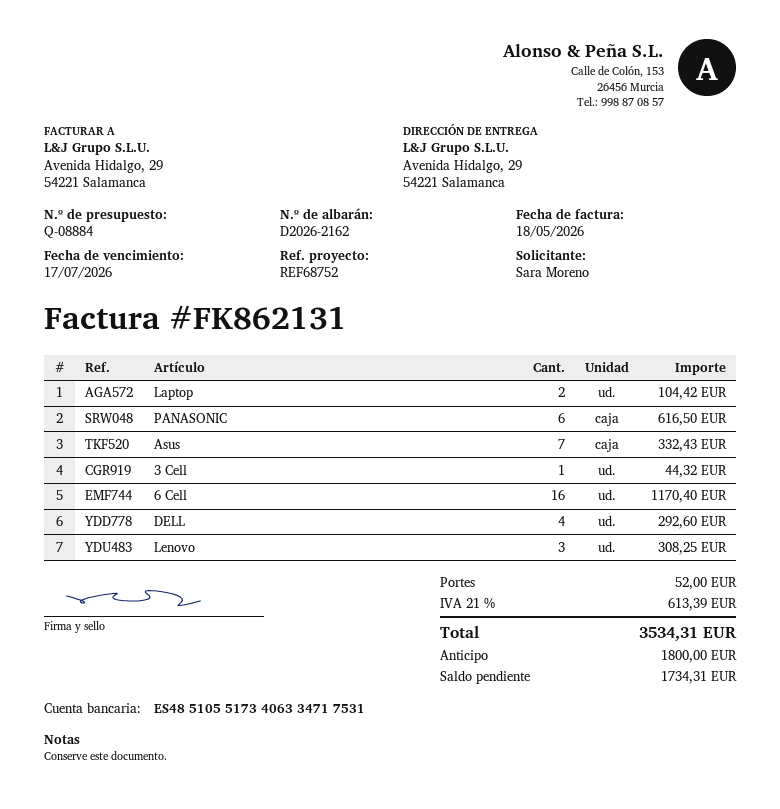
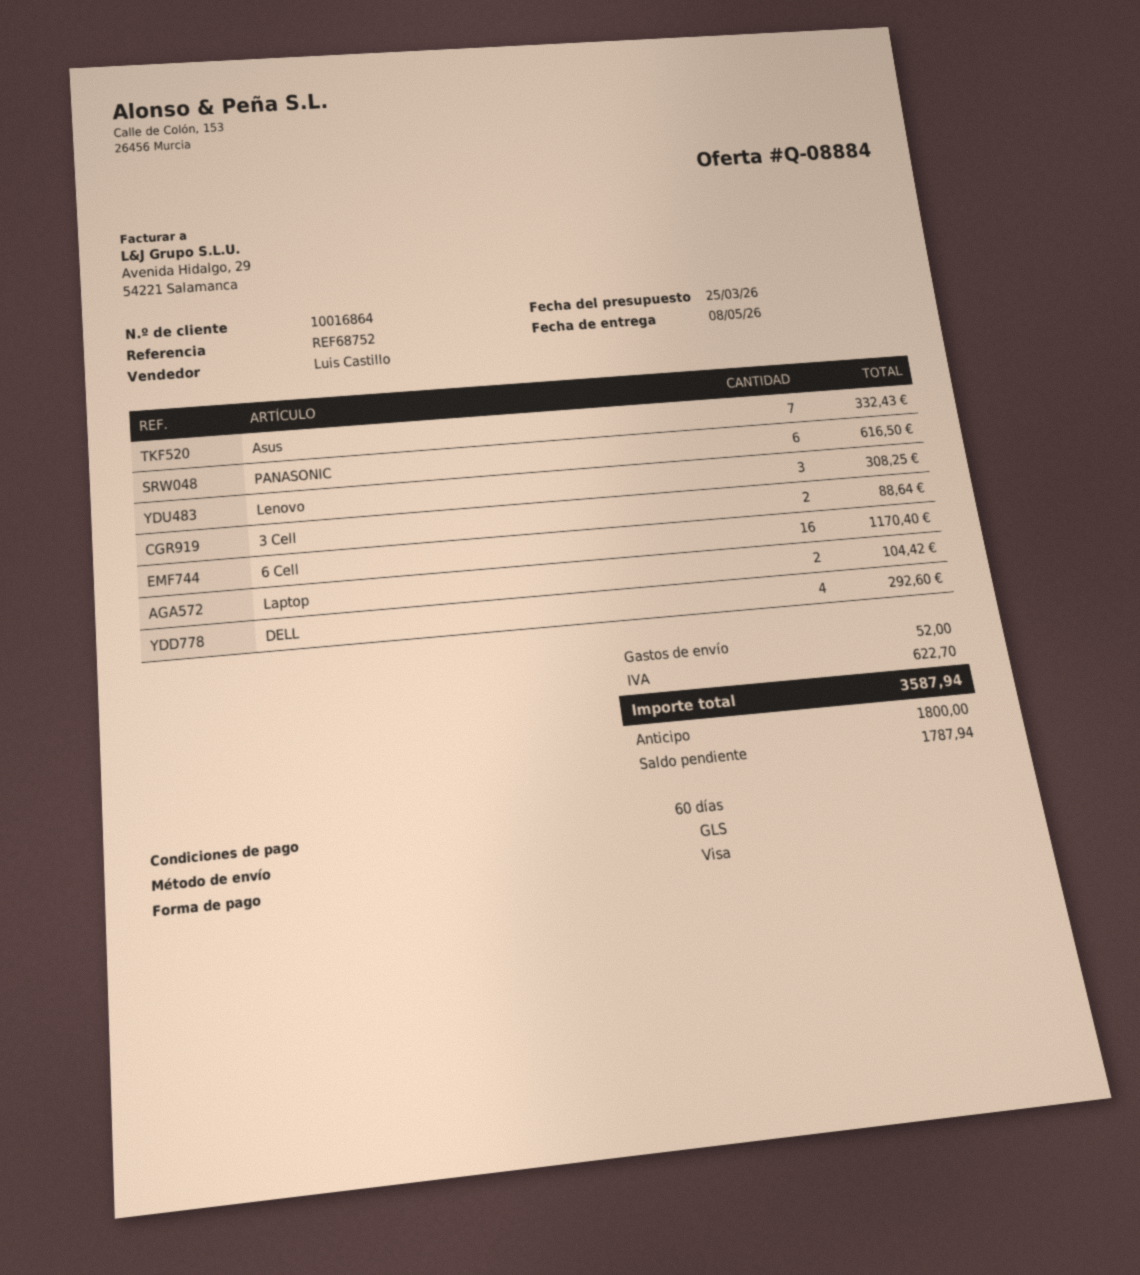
3 Cell: 1 for 44.32 -> 2 for 88.64
tax: 613.39 -> 622.70
total: 3534.31 -> 3587.94
balance: 1734.31 -> 1787.94

